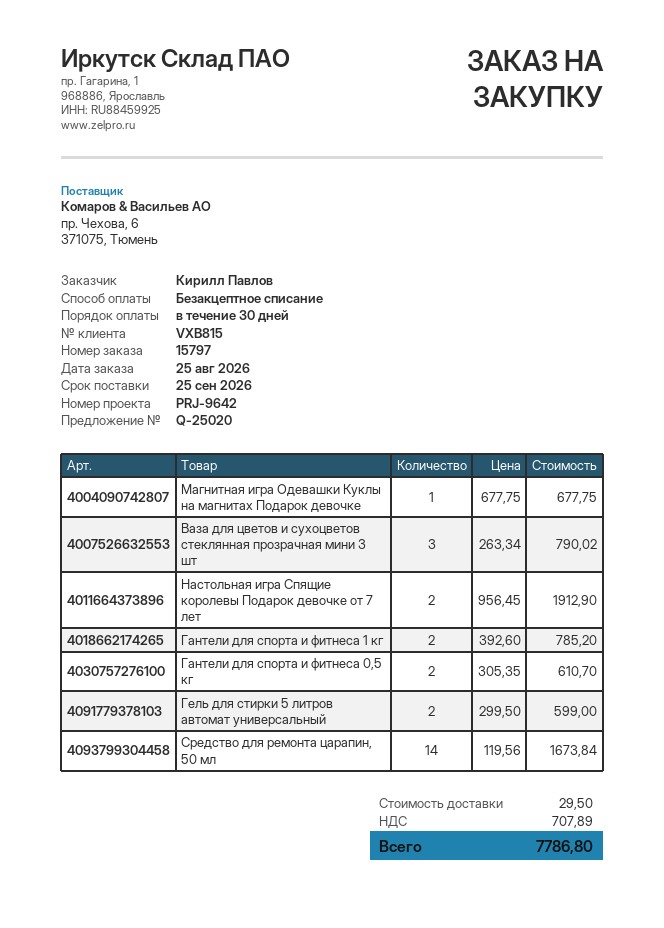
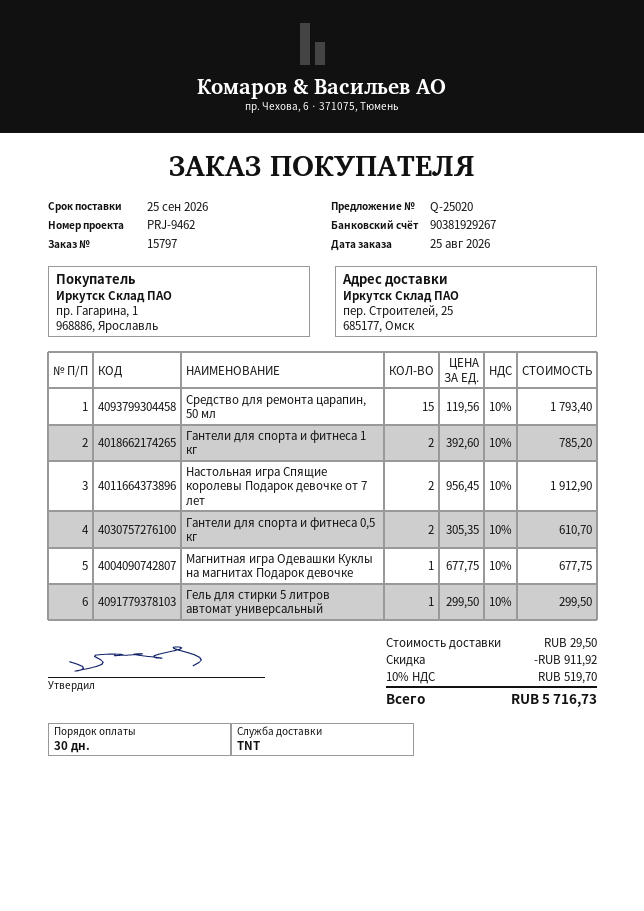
reference: PRJ-9642 -> PRJ-9462
Ваза для цветов и сухоцветов стеклянная прозрачная мини 3 шт: 3 x 263.34 = 790.02 -> none
Гель для стирки 5 литров автомат универсальный: 2 x 299.50 = 599.00 -> 1 x 299.50 = 299.50
Средство для ремонта царапин, 50 мл: 14 x 119.56 = 1673.84 -> 15 x 119.56 = 1793.40
discount: none -> 911.92
tax: 707.89 -> 519.70
total: 7786.80 -> 5716.73

